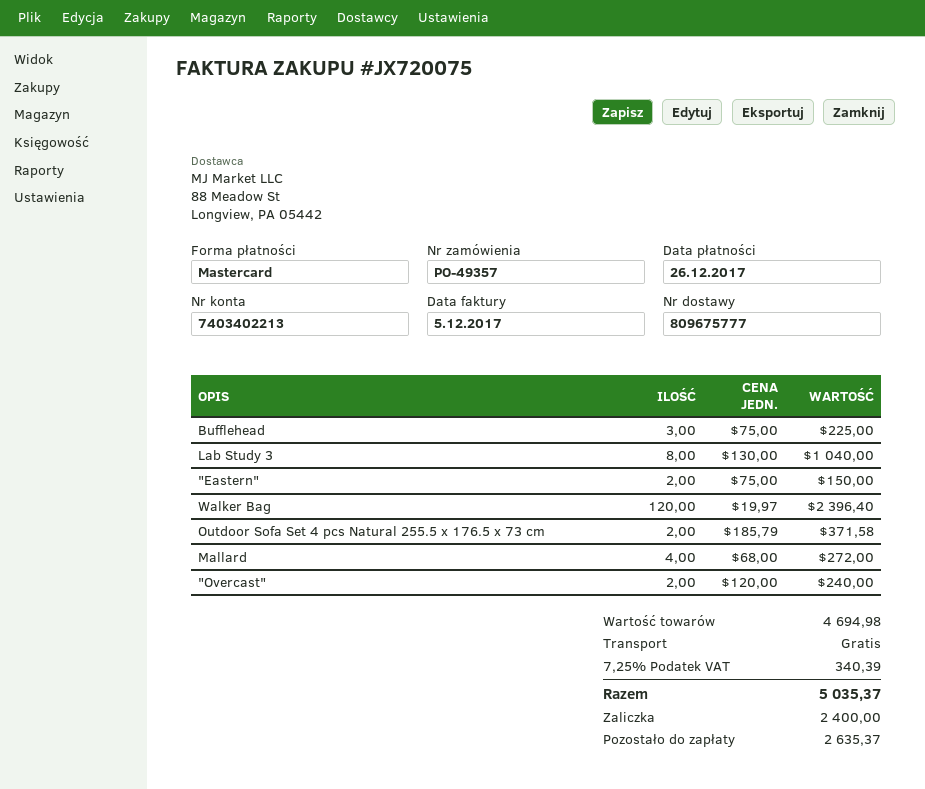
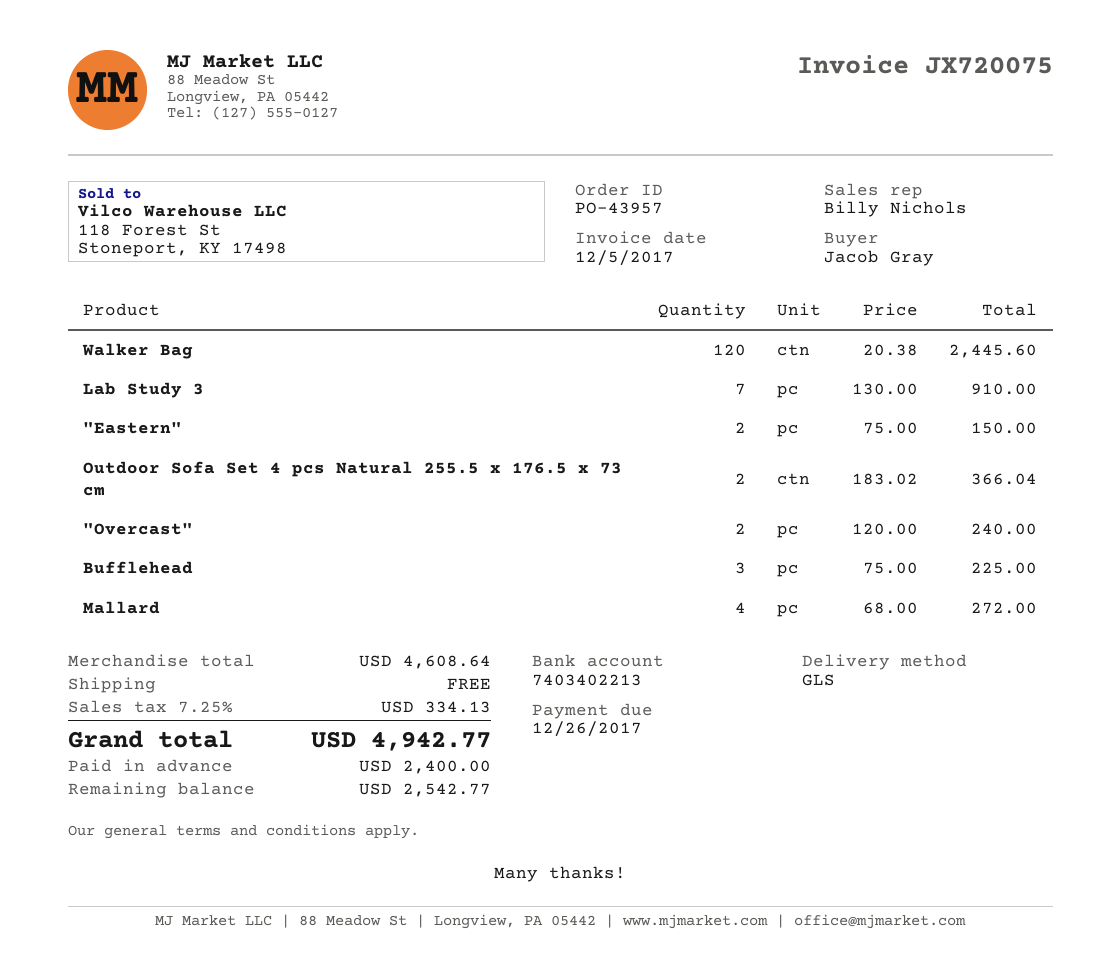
order number: PO-49357 -> PO-43957
Lab Study 3: 8 x 130.00 = 1040.00 -> 7 x 130.00 = 910.00
Walker Bag: 120 x 19.97 = 2396.40 -> 120 x 20.38 = 2445.60
Outdoor Sofa Set 4 pcs Natural 255.5 x 176.5 x 73 cm: 2 x 185.79 = 371.58 -> 2 x 183.02 = 366.04
subtotal: 4694.98 -> 4608.64
tax: 7.25% = 340.39 -> 7.25% = 334.13
total: 5035.37 -> 4942.77
balance: 2635.37 -> 2542.77

